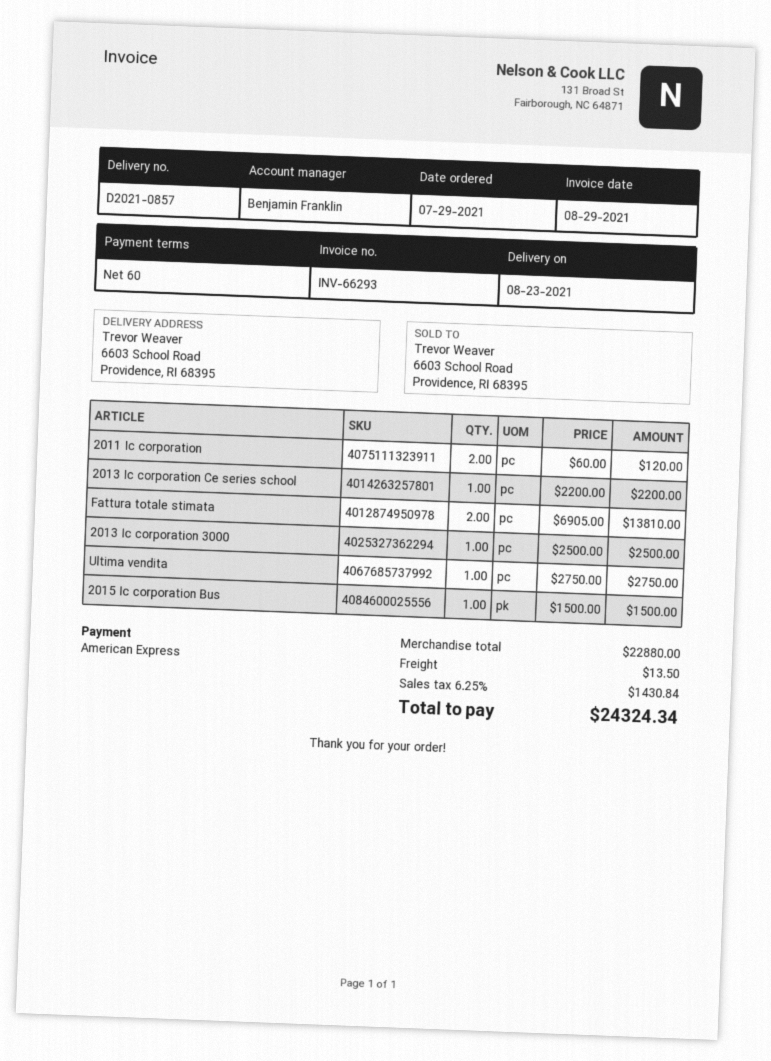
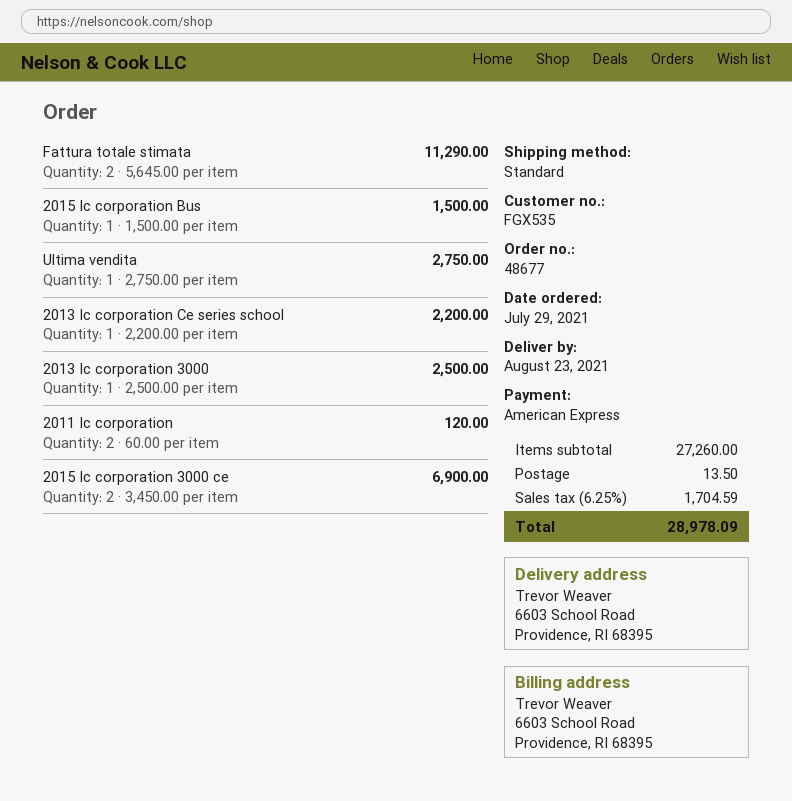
Fattura totale stimata: 2 x 6905.00 = 13810.00 -> 2 x 5645.00 = 11290.00
2015 Ic corporation 3000 ce: none -> 2 x 3450.00 = 6900.00
subtotal: 22880.00 -> 27260.00
tax: 6.25% = 1430.84 -> 6.25% = 1704.59
total: 24324.34 -> 28978.09

